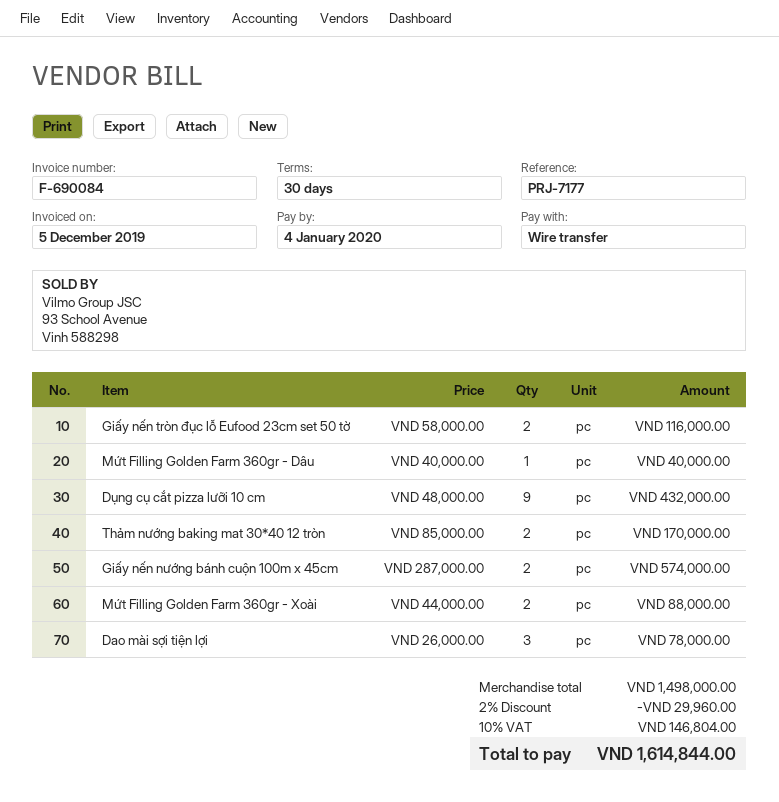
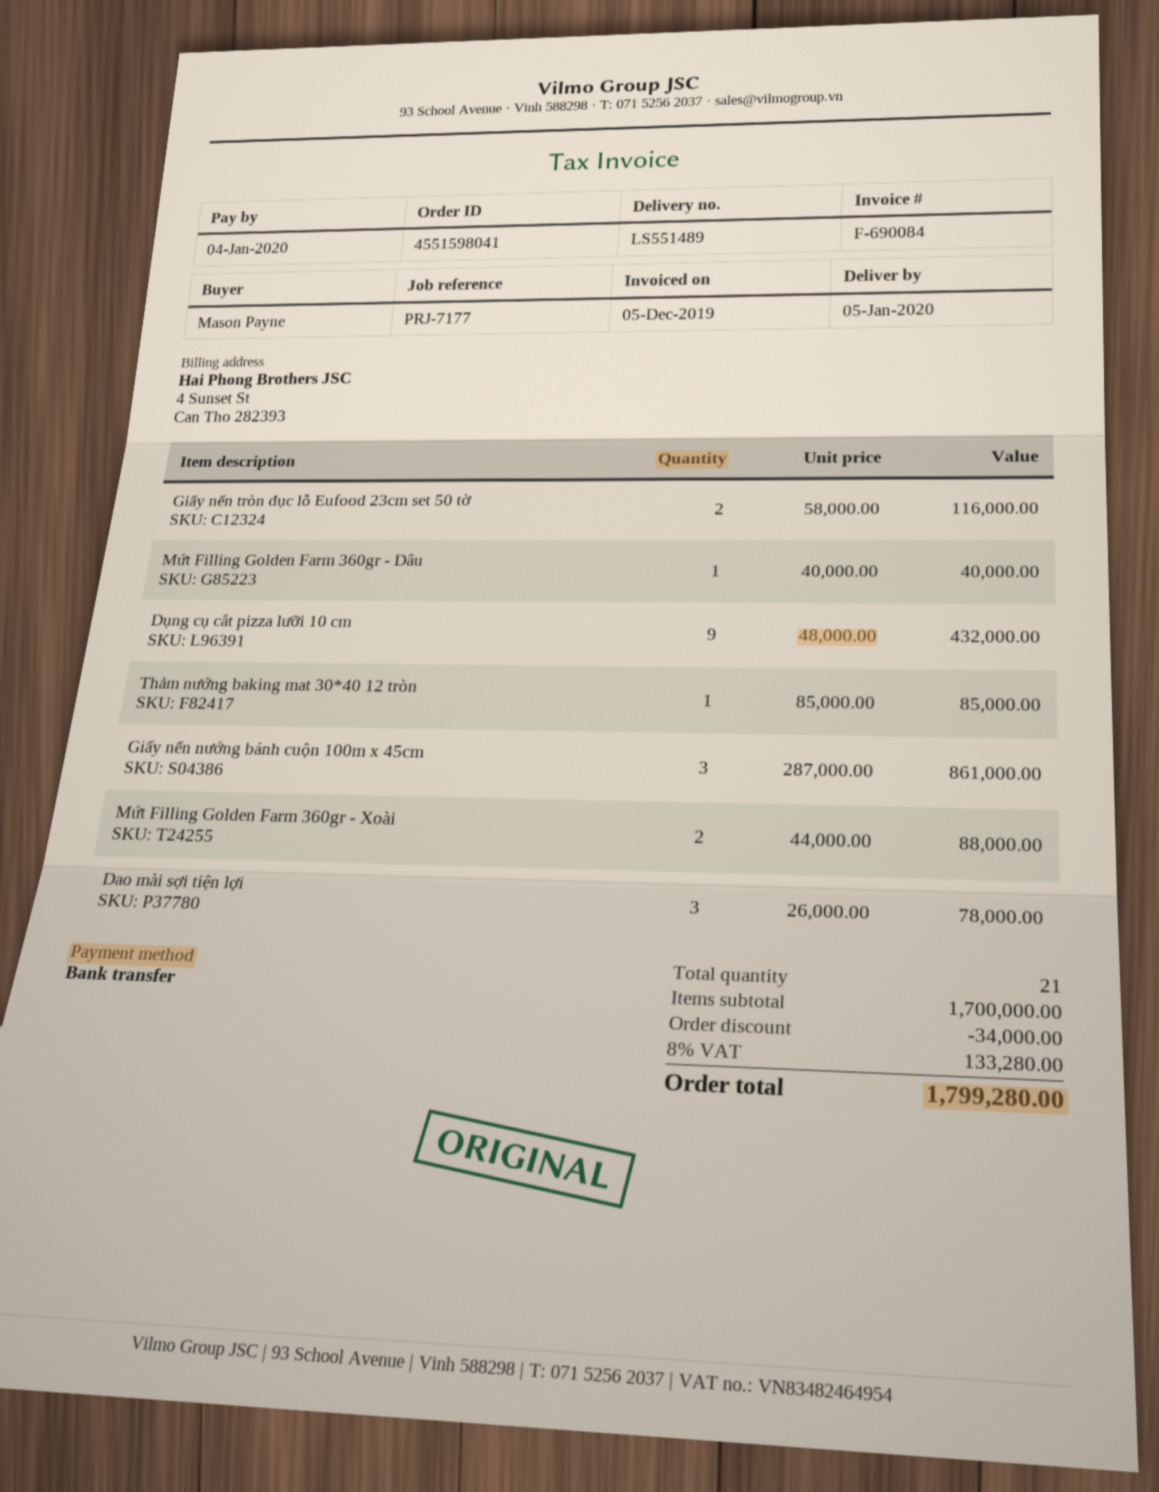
Thảm nướng baking mat 30*40 12 tròn: 2 x 85000.00 = 170000.00 -> 1 x 85000.00 = 85000.00
Giấy nến nướng bánh cuộn 100m x 45cm: 2 x 287000.00 = 574000.00 -> 3 x 287000.00 = 861000.00
subtotal: 1498000.00 -> 1700000.00
discount: 29960.00 -> 34000.00
tax: 10% = 146804.00 -> 8% = 133280.00
total: 1614844.00 -> 1799280.00

